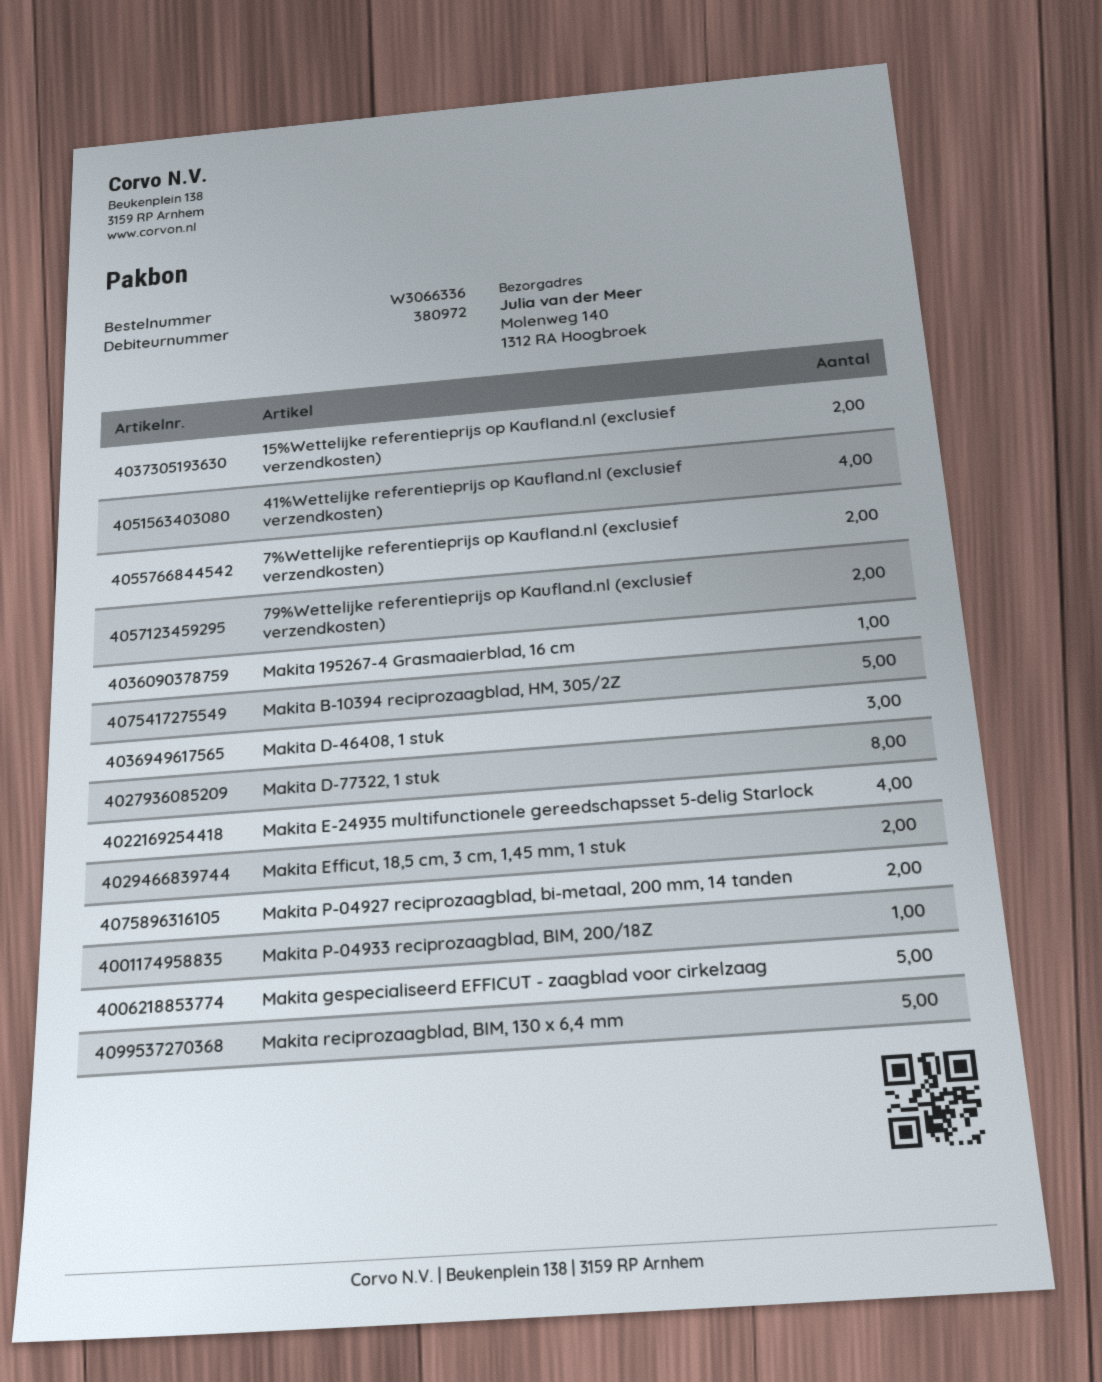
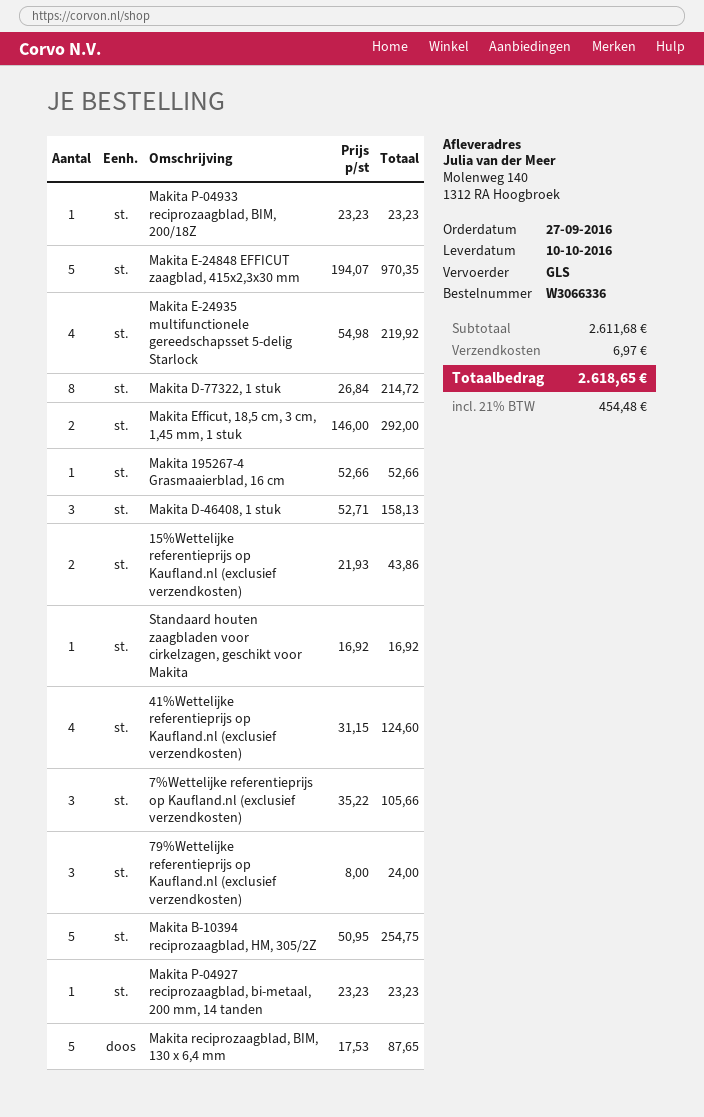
7%Wettelijke referentieprijs op Kaufland.nl (exclusief verzendkosten): 2 -> 3
79%Wettelijke referentieprijs op Kaufland.nl (exclusief verzendkosten): 2 -> 3
Makita P-04927 reciprozaagblad, bi-metaal, 200 mm, 14 tanden: 2 -> 1
Makita gespecialiseerd EFFICUT - zaagblad voor cirkelzaag: 5 -> none
Makita E-24848 EFFICUT zaagblad, 415x2,3x30 mm: none -> 5
Standaard houten zaagbladen voor cirkelzagen, geschikt voor Makita: none -> 1

